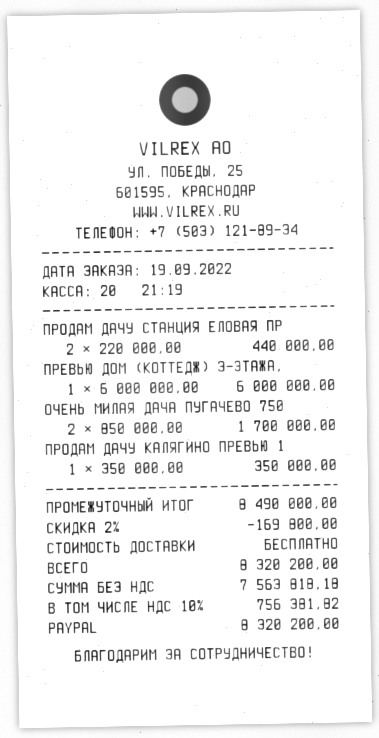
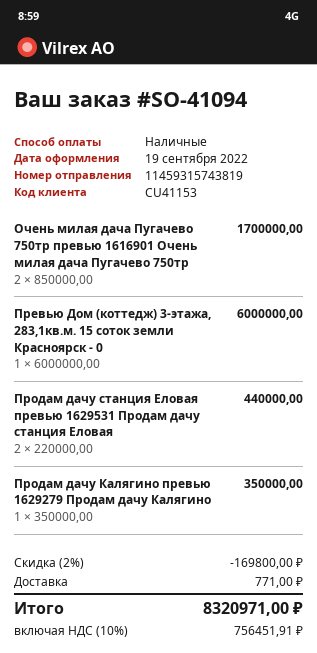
payment method: PayPal -> cash
shipping: 0.00 -> 771.00
tax: 10% = 756381.82 -> 10% = 756451.91
total: 8320200.00 -> 8320971.00

